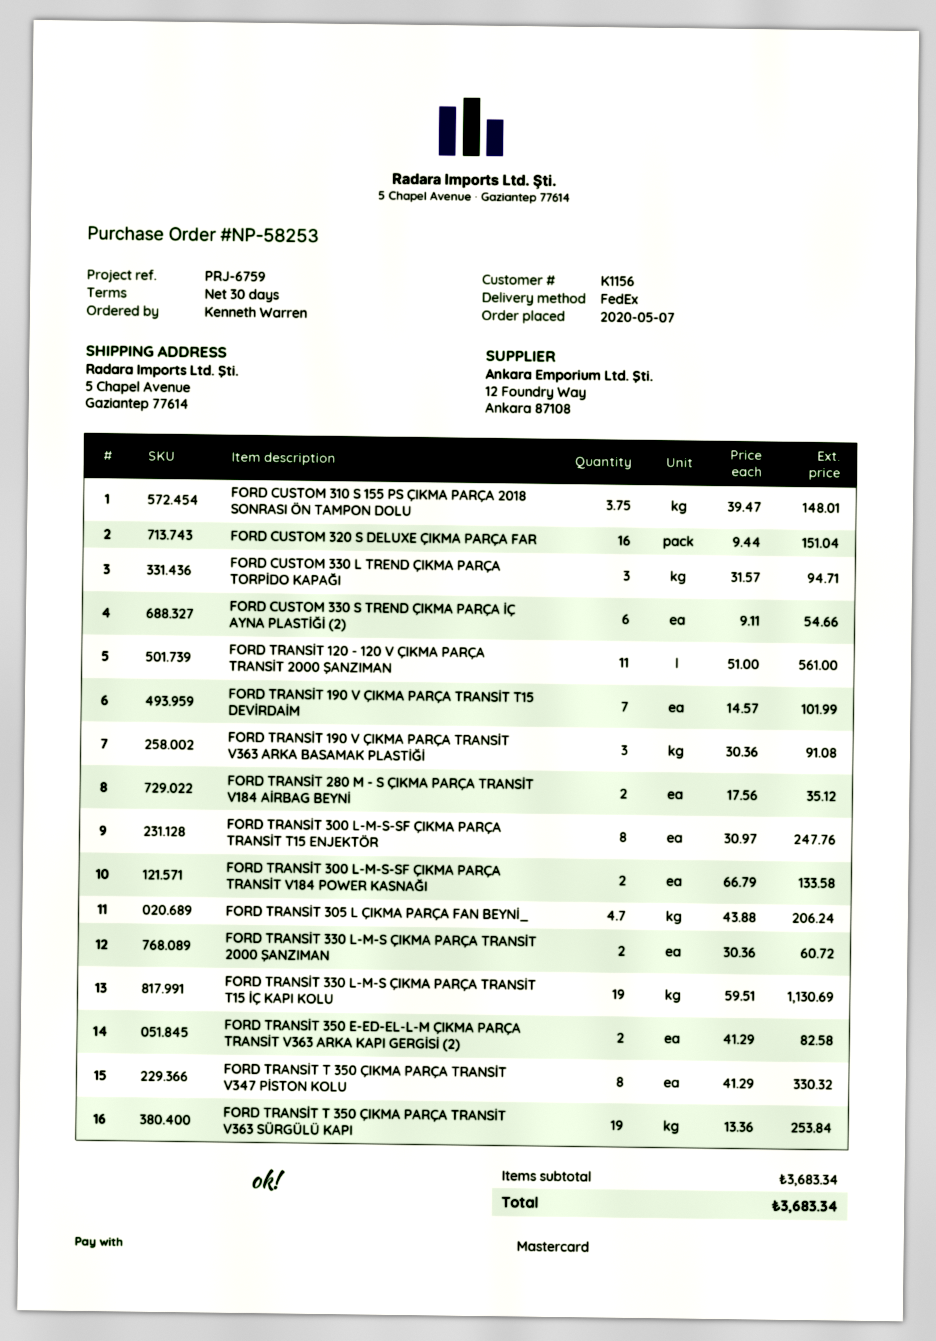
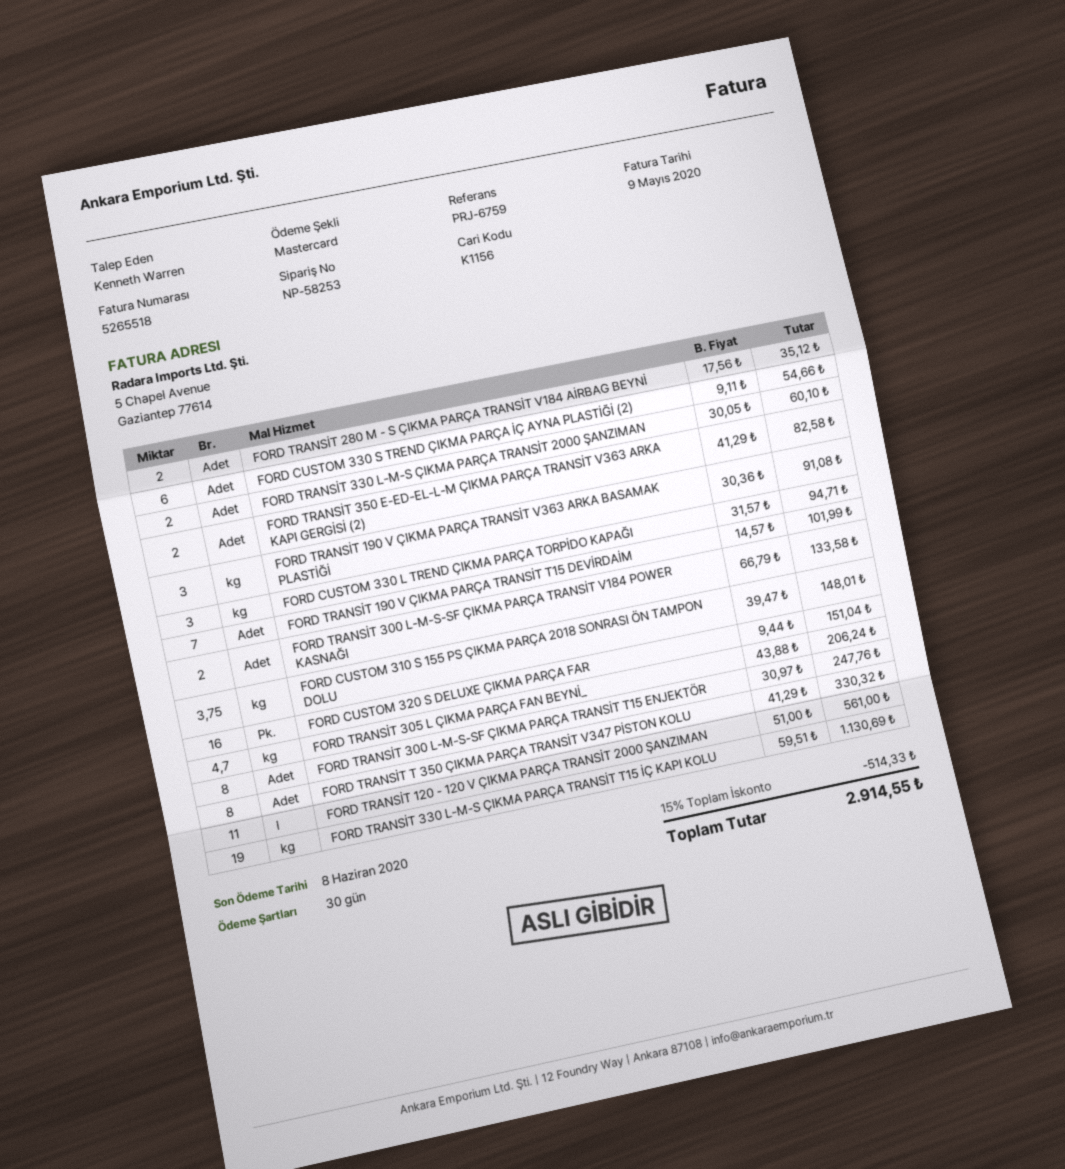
FORD TRANSİT 330 L-M-S ÇIKMA PARÇA TRANSİT 2000 ŞANZIMAN: 2 x 30.36 = 60.72 -> 2 x 30.05 = 60.10
FORD TRANSİT T 350 ÇIKMA PARÇA TRANSİT V363 SÜRGÜLÜ KAPI: 19 x 13.36 = 253.84 -> none
discount: none -> 15% = 514.33
total: 3683.34 -> 2914.55

